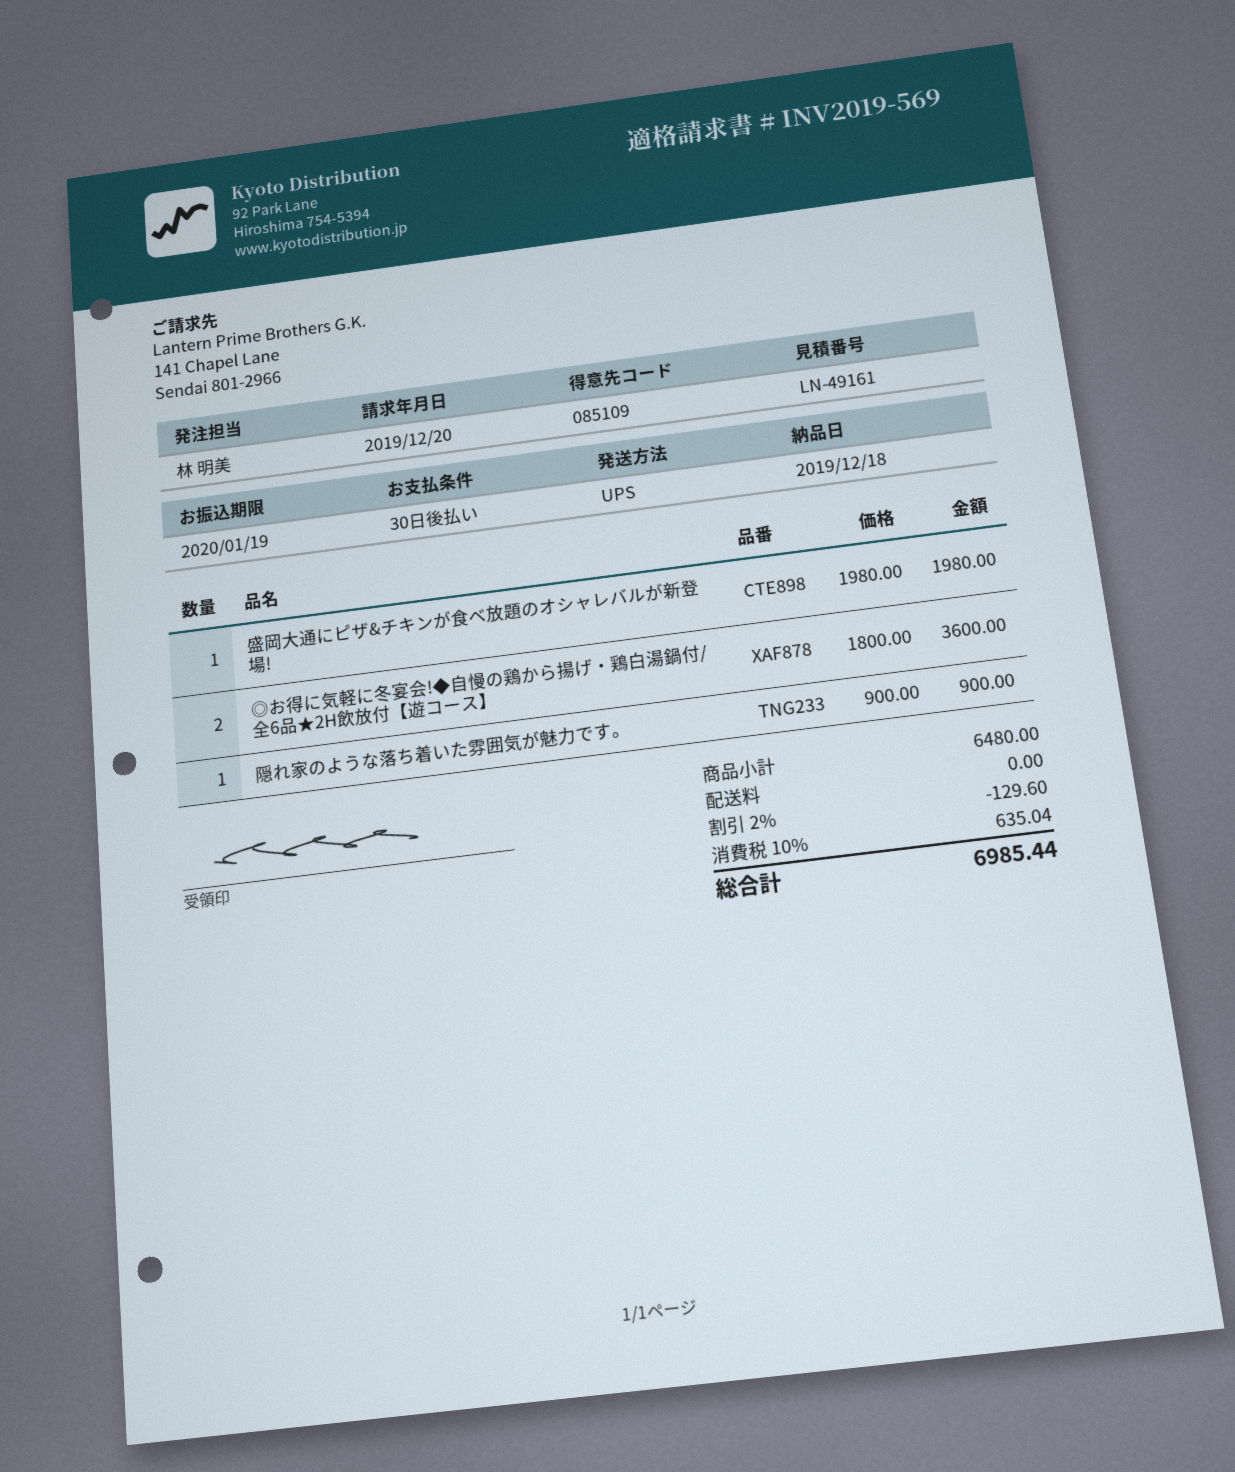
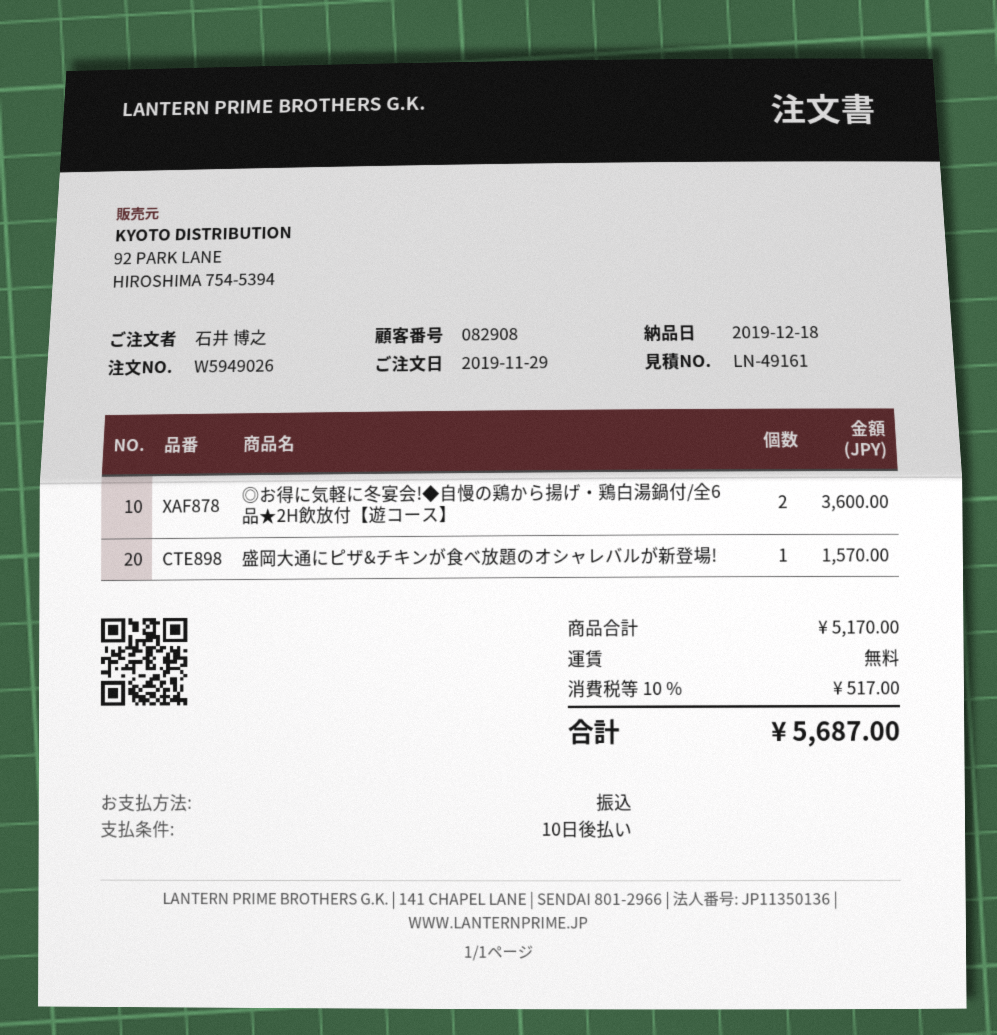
payment terms: 30 days -> 10 days
customer number: 085109 -> 082908
ordered by: 林 明美 -> 石井 博之
盛岡大通にピザ&チキンが食べ放題のオシャレバルが新登場!: 1 for 1980.00 -> 1 for 1570.00
隠れ家のような落ち着いた雰囲気が魅力です。: 1 for 900.00 -> none
subtotal: 6480.00 -> 5170.00
discount: 2% = 129.60 -> none
tax: 10% = 635.04 -> 10% = 517.00
total: 6985.44 -> 5687.00

